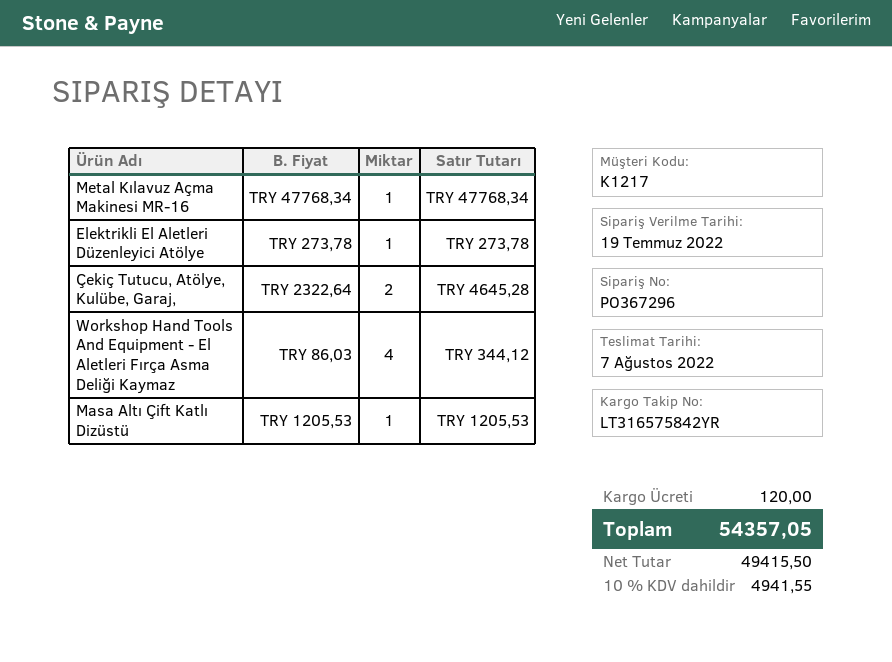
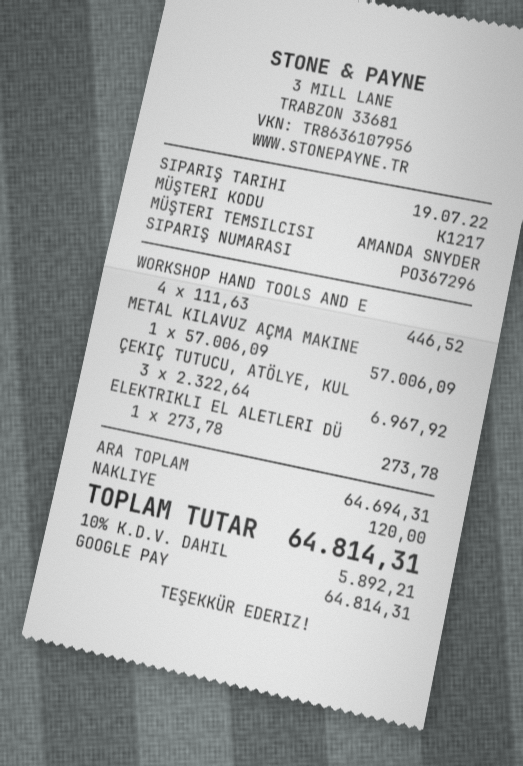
Metal Kılavuz Açma Makinesi MR-16: 1 x 47768.34 = 47768.34 -> 1 x 57006.09 = 57006.09
Çekiç Tutucu, Atölye, Kulübe, Garaj,: 2 x 2322.64 = 4645.28 -> 3 x 2322.64 = 6967.92
Workshop Hand Tools And Equipment - El Aletleri Fırça Asma Deliği Kaymaz: 4 x 86.03 = 344.12 -> 4 x 111.63 = 446.52
Masa Altı Çift Katlı Dizüstü: 1 x 1205.53 = 1205.53 -> none
tax: 10% = 4941.55 -> 10% = 5892.21
total: 54357.05 -> 64814.31

